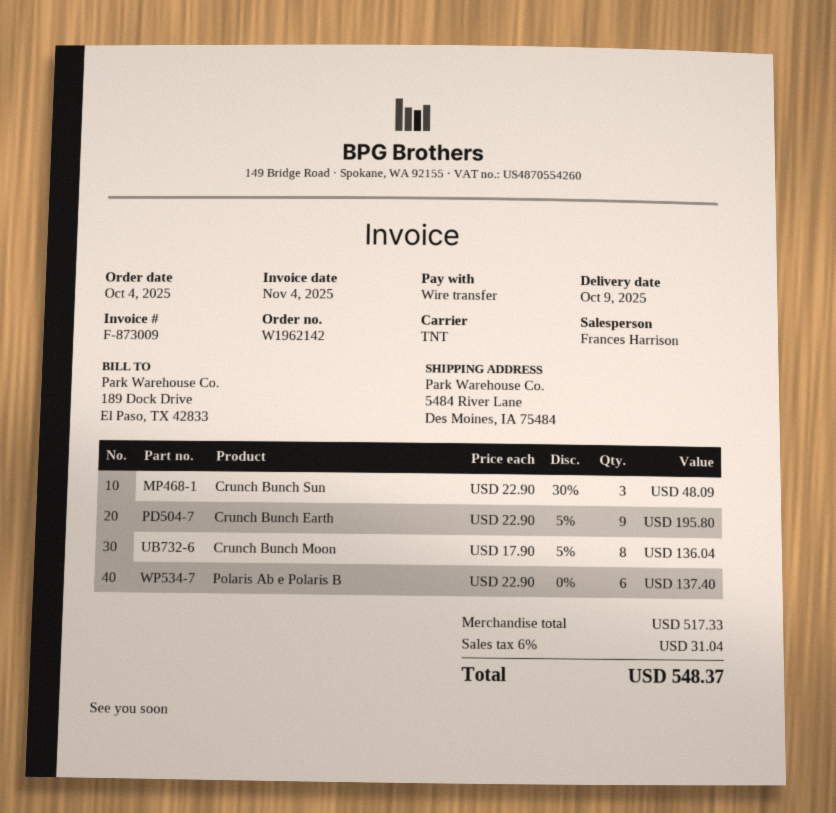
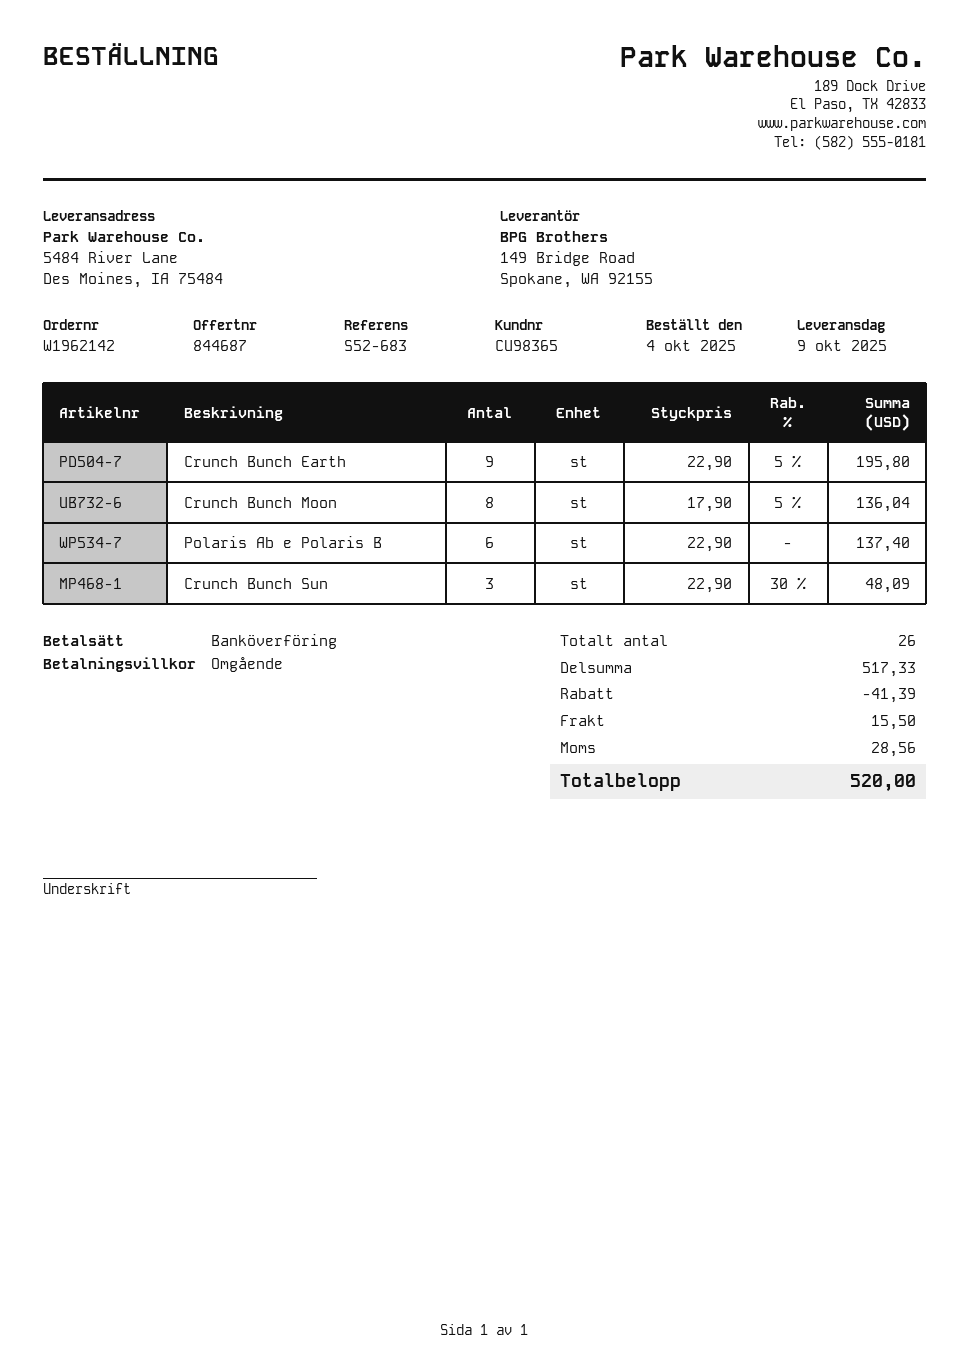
discount: none -> 41.39
shipping: none -> 15.50
tax: 31.04 -> 28.56
total: 548.37 -> 520.00

